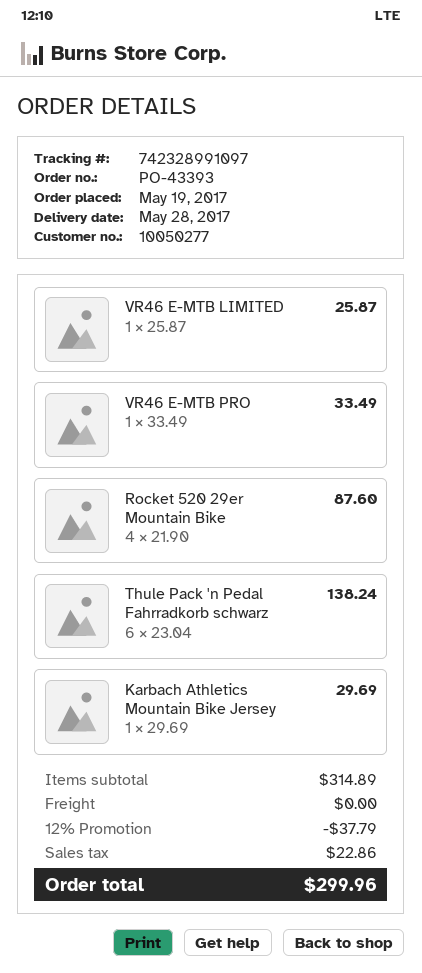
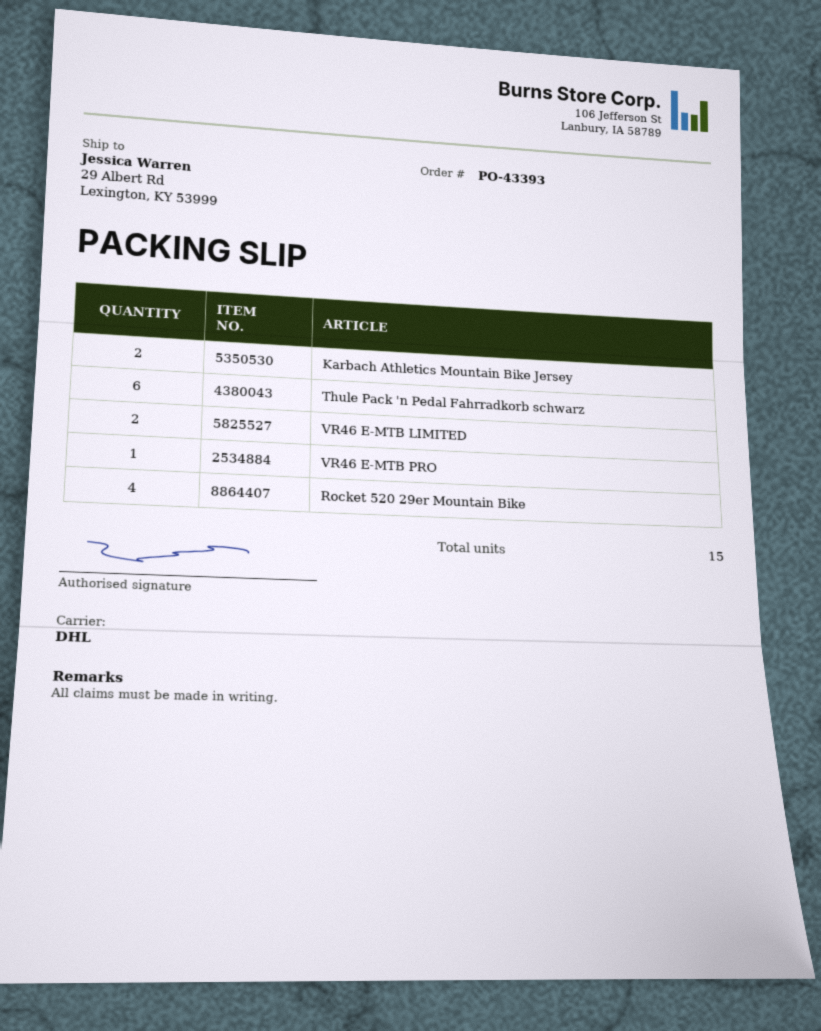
VR46 E-MTB LIMITED: 1 -> 2
Karbach Athletics Mountain Bike Jersey: 1 -> 2

